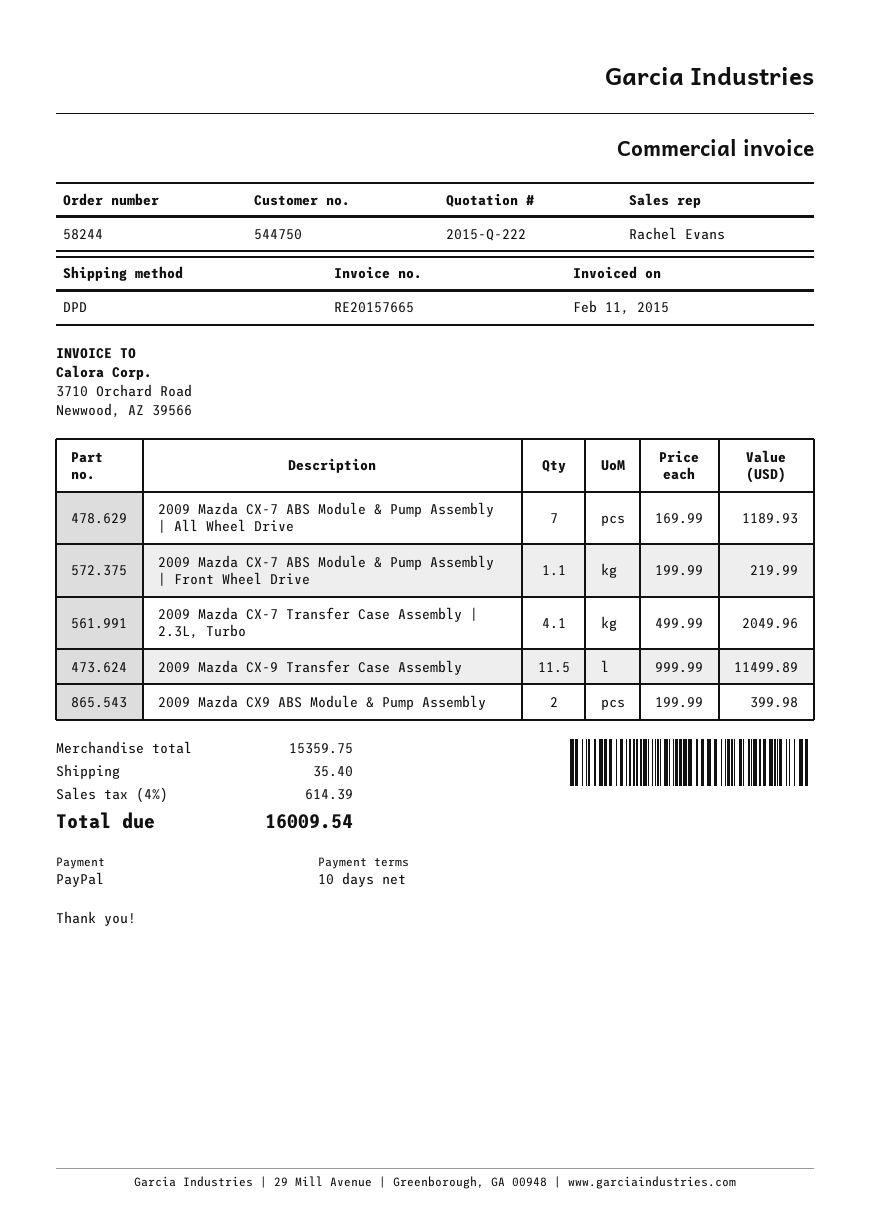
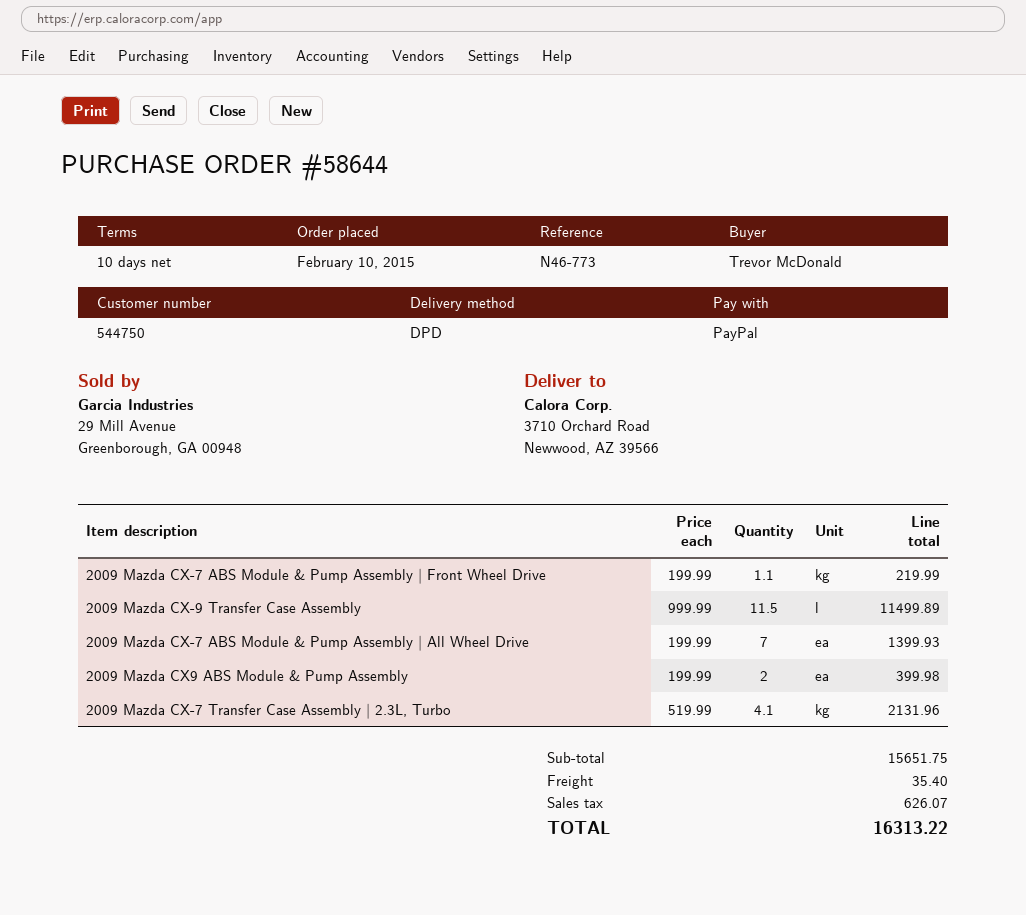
order number: 58244 -> 58644
2009 Mazda CX-7 ABS Module & Pump Assembly | All Wheel Drive: 7 x 169.99 = 1189.93 -> 7 x 199.99 = 1399.93
2009 Mazda CX-7 Transfer Case Assembly | 2.3L, Turbo: 4.1 x 499.99 = 2049.96 -> 4.1 x 519.99 = 2131.96
subtotal: 15359.75 -> 15651.75
tax: 614.39 -> 626.07
total: 16009.54 -> 16313.22

